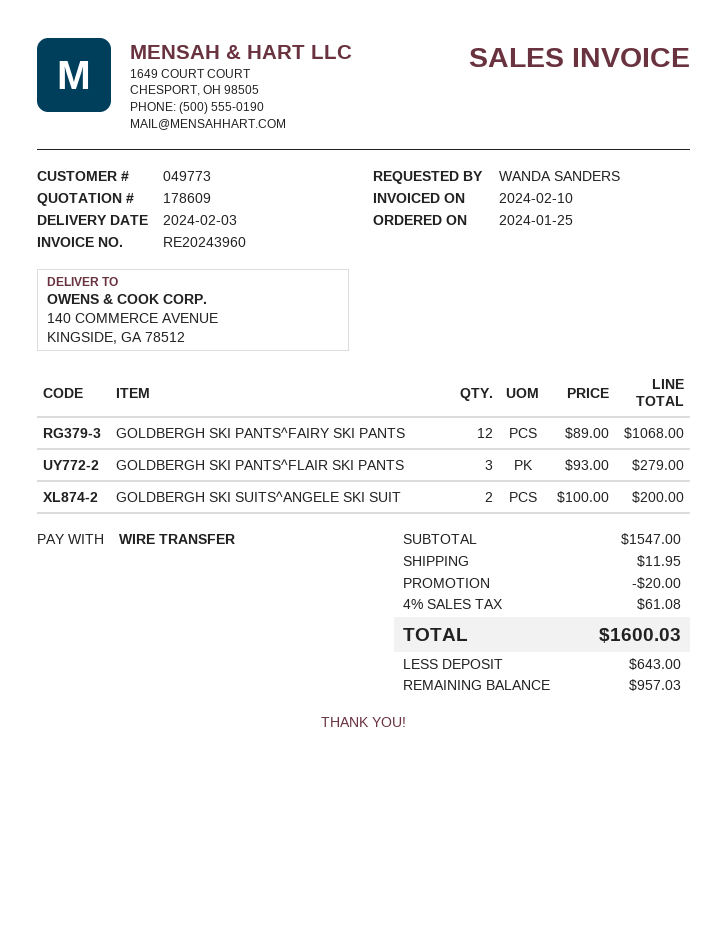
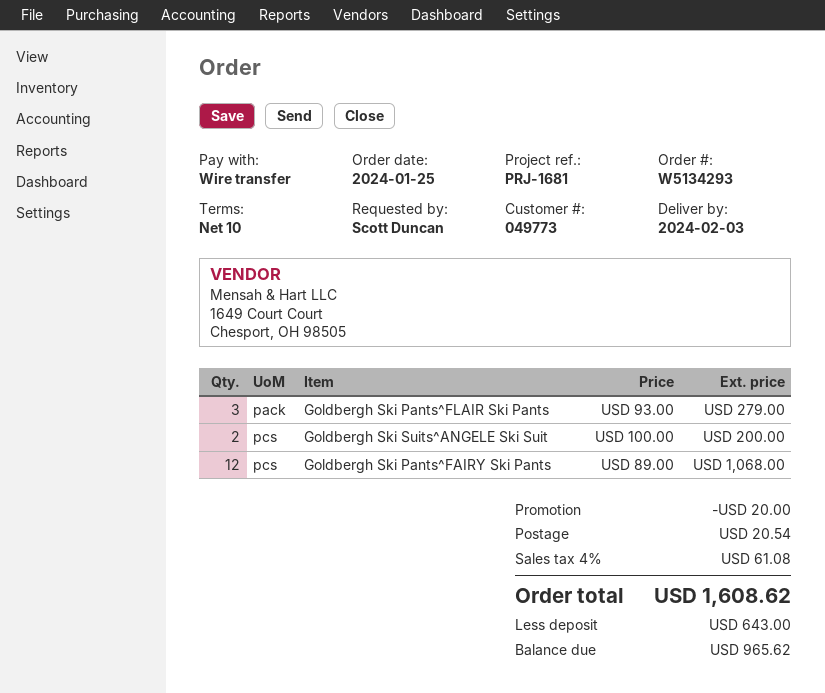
ordered by: WANDA SANDERS -> Scott Duncan
shipping: 11.95 -> 20.54
total: 1600.03 -> 1608.62
balance: 957.03 -> 965.62

